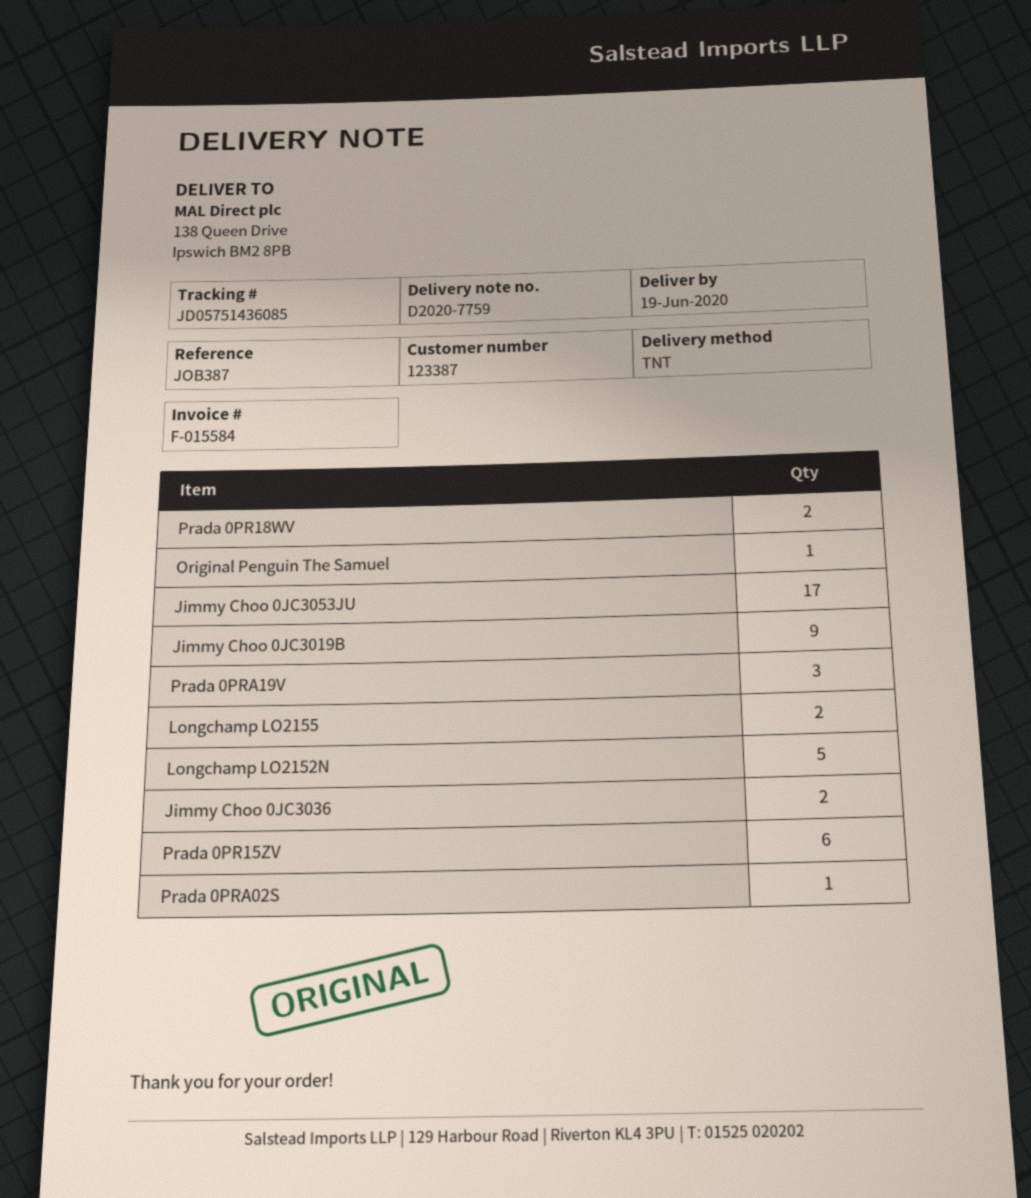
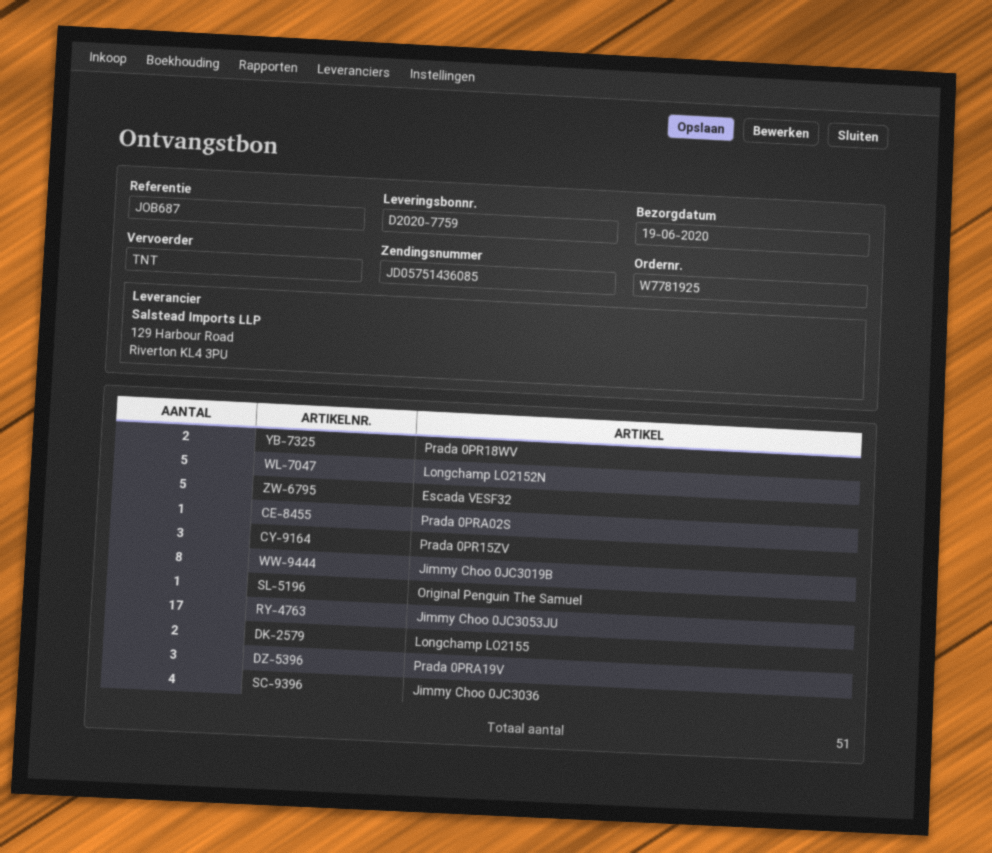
reference: JOB387 -> JOB687
Jimmy Choo 0JC3019B: 9 -> 8
Jimmy Choo 0JC3036: 2 -> 4
Prada 0PR15ZV: 6 -> 3
Escada VESF32: none -> 5

